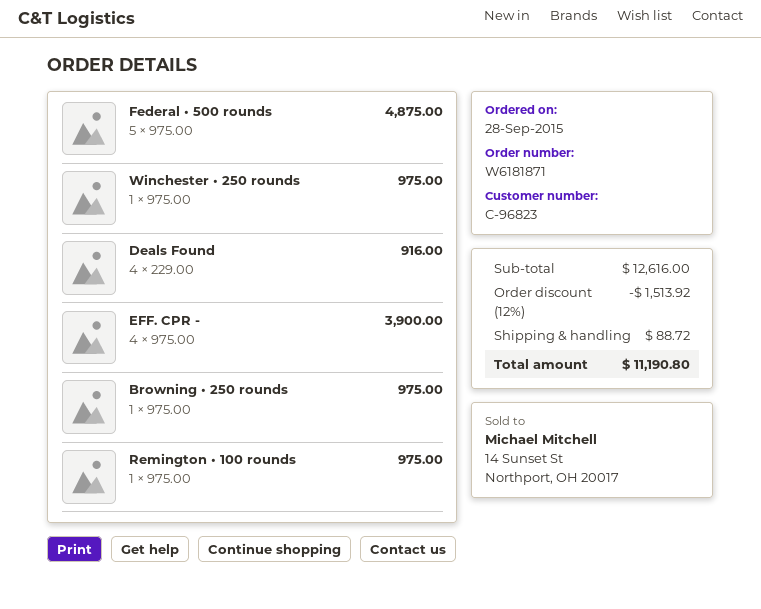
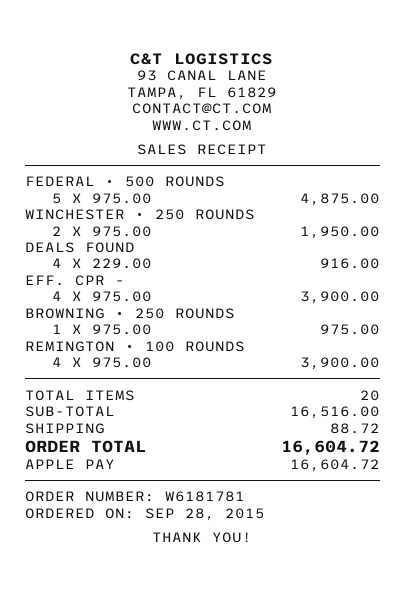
order number: W6181871 -> W6181781
Winchester • 250 rounds: 1 x 975.00 = 975.00 -> 2 x 975.00 = 1950.00
Remington • 100 rounds: 1 x 975.00 = 975.00 -> 4 x 975.00 = 3900.00
subtotal: 12616.00 -> 16516.00
discount: 12% = 1513.92 -> none
total: 11190.80 -> 16604.72

